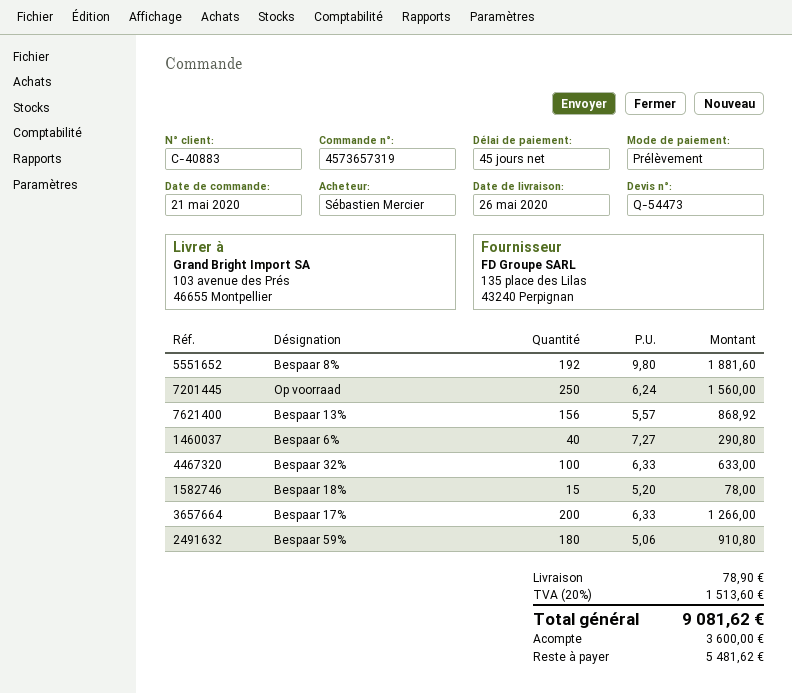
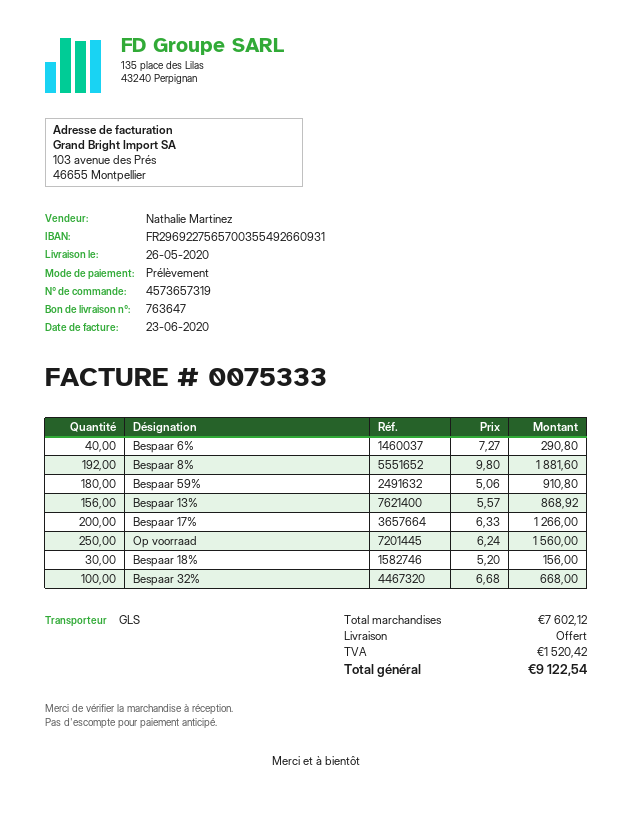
Bespaar 32%: 100 x 6.33 = 633.00 -> 100 x 6.68 = 668.00
Bespaar 18%: 15 x 5.20 = 78.00 -> 30 x 5.20 = 156.00
shipping: 78.90 -> 0.00
tax: 1513.60 -> 1520.42
total: 9081.62 -> 9122.54

